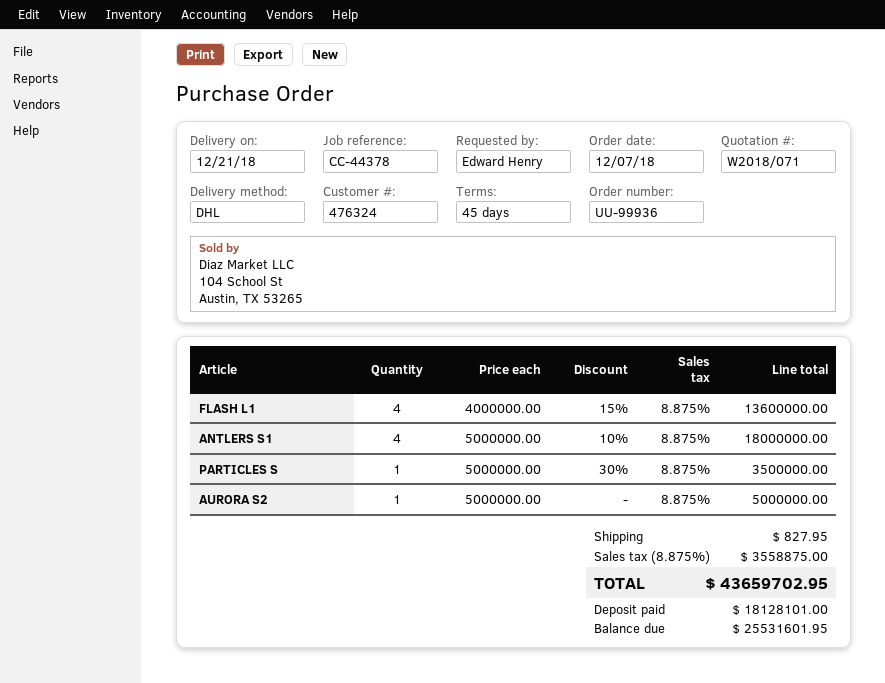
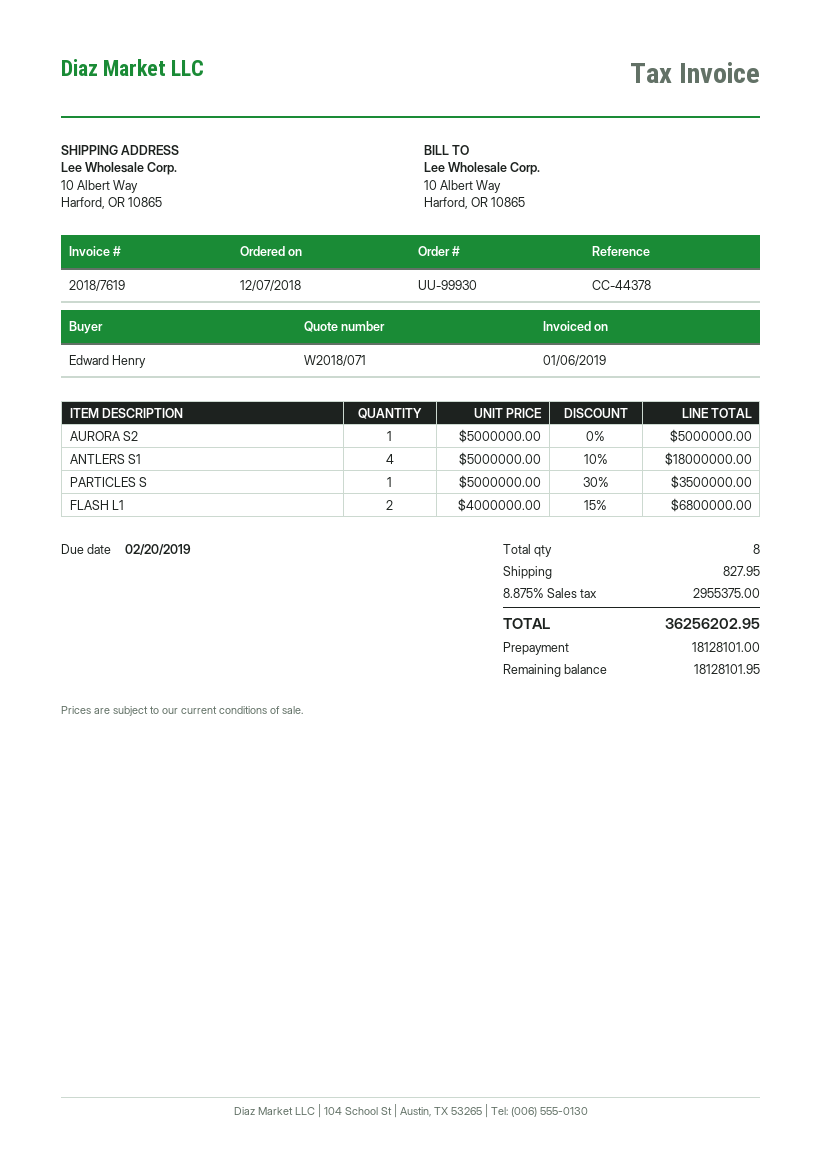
order number: UU-99936 -> UU-99930
FLASH L1: 4 x 4000000.00 - 15% = 13600000.00 -> 2 x 4000000.00 - 15% = 6800000.00
tax: 8.875% = 3558875.00 -> 8.875% = 2955375.00
total: 43659702.95 -> 36256202.95
balance: 25531601.95 -> 18128101.95

